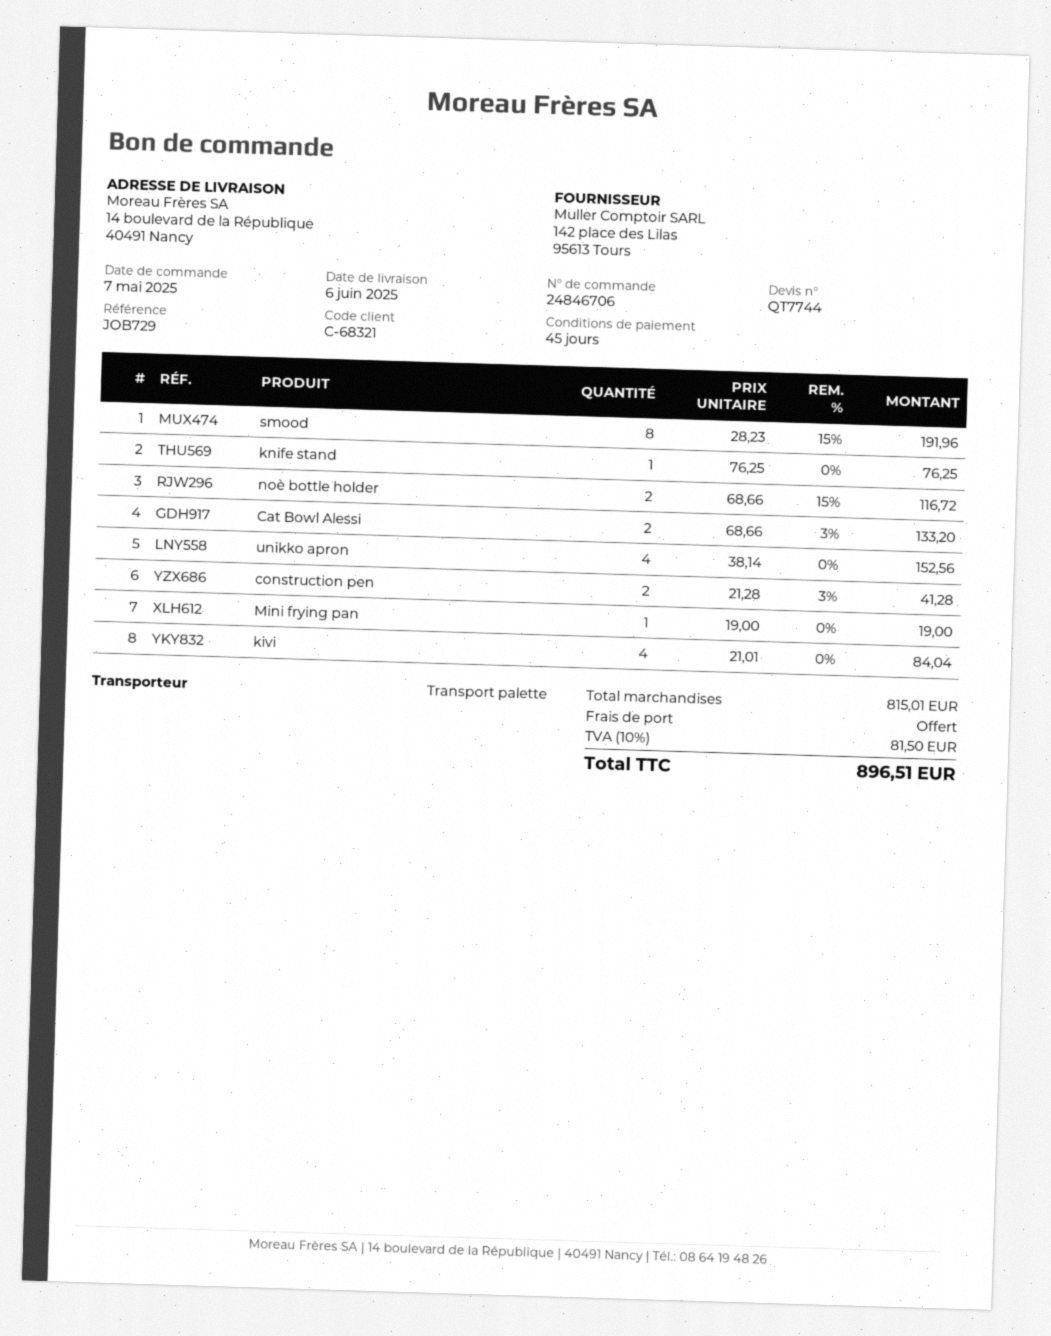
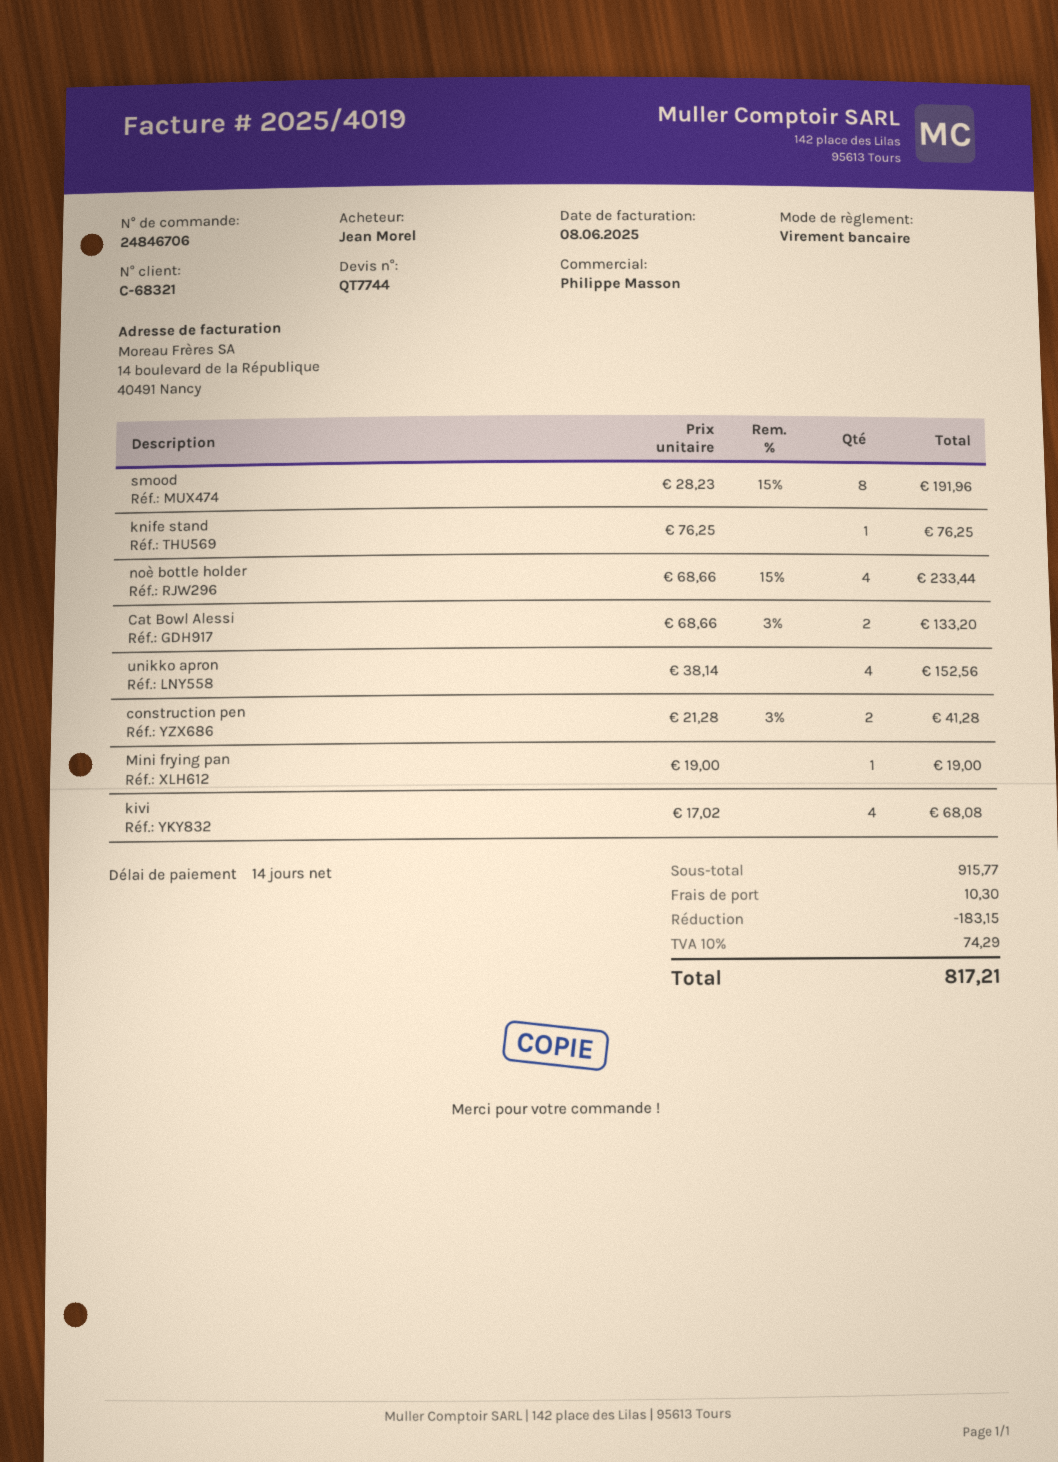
payment terms: 45 days -> 14 days
noè bottle holder: 2 x 68.66 - 15% = 116.72 -> 4 x 68.66 - 15% = 233.44
kivi: 4 x 21.01 = 84.04 -> 4 x 17.02 = 68.08
subtotal: 815.01 -> 915.77
discount: none -> 183.15
shipping: 0.00 -> 10.30
tax: 10% = 81.50 -> 10% = 74.29
total: 896.51 -> 817.21

